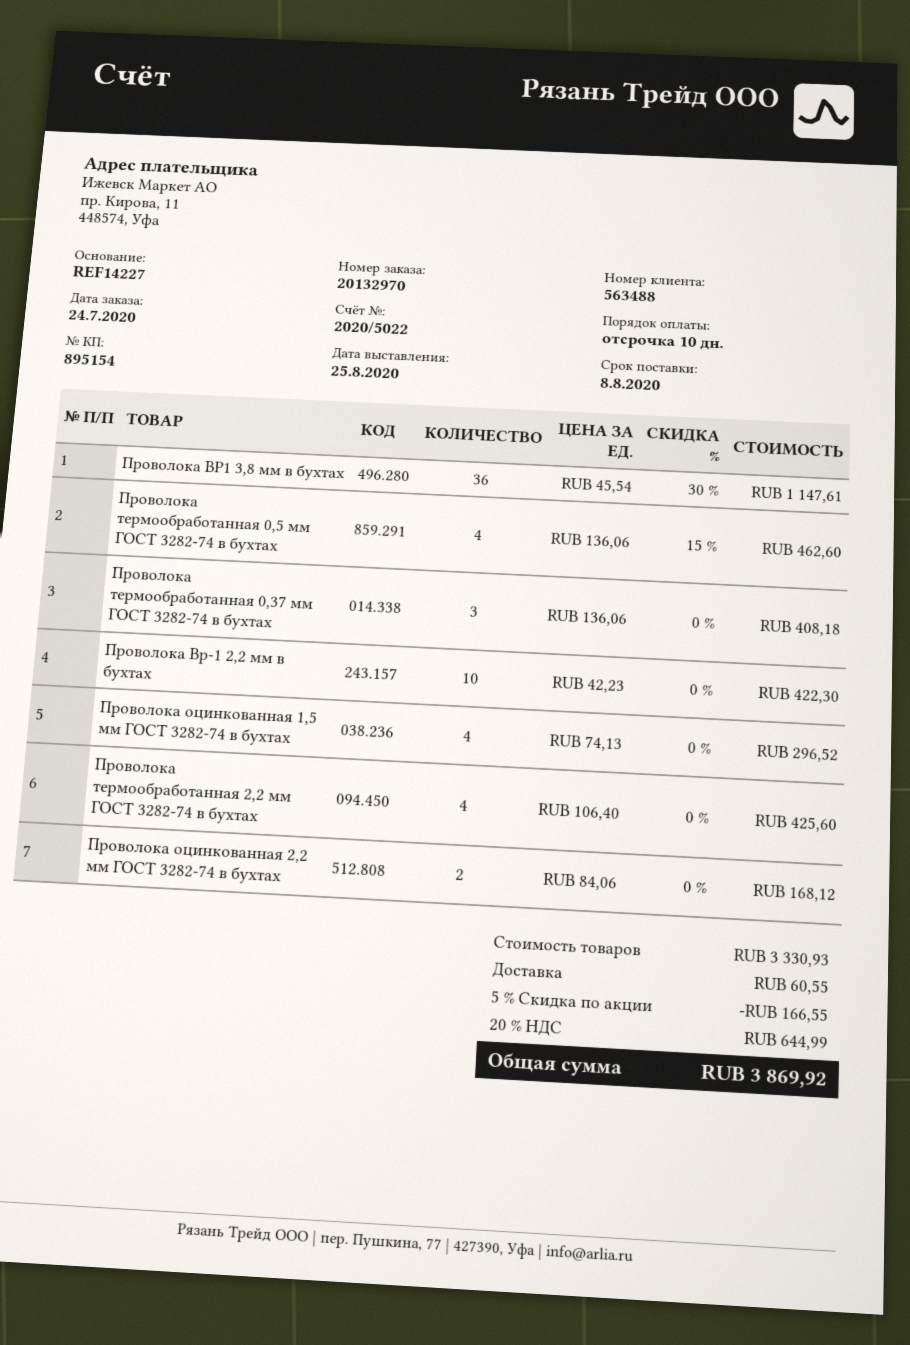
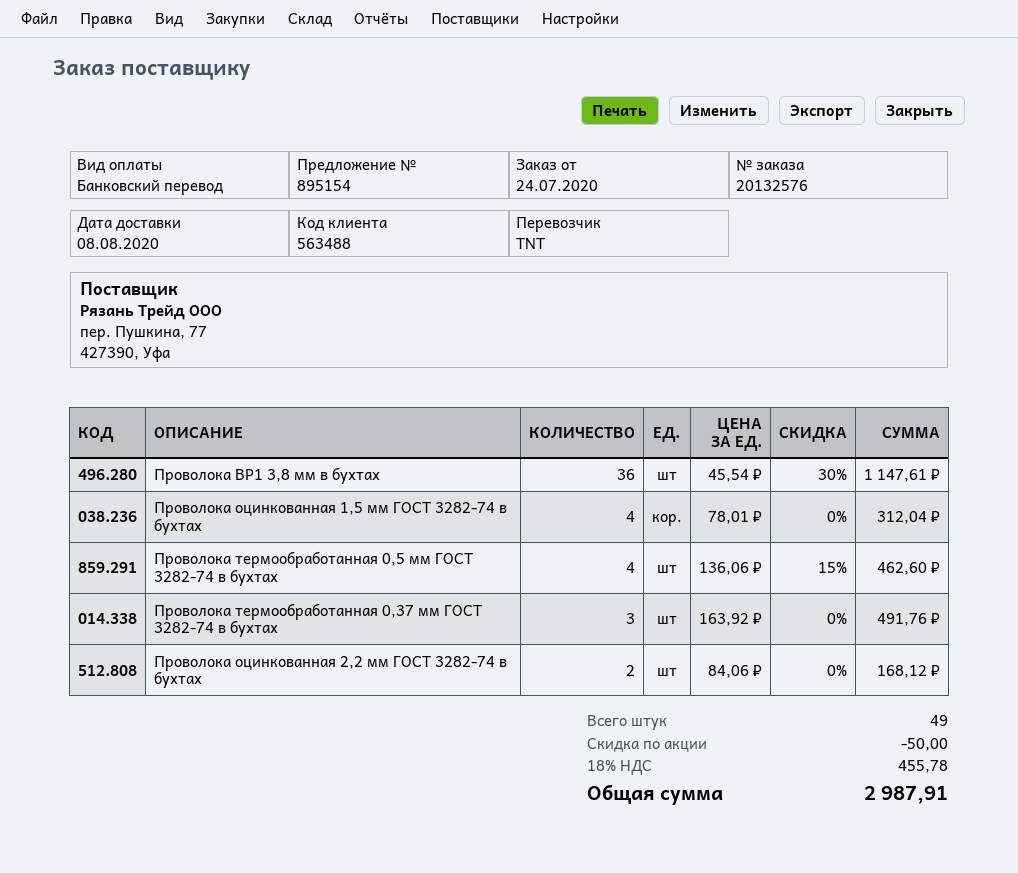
order number: 20132970 -> 20132576
Проволока термообработанная 0,37 мм ГОСТ 3282-74 в бухтах: 3 x 136.06 = 408.18 -> 3 x 163.92 = 491.76
Проволока Вр-1 2,2 мм в бухтах: 10 x 42.23 = 422.30 -> none
Проволока оцинкованная 1,5 мм ГОСТ 3282-74 в бухтах: 4 x 74.13 = 296.52 -> 4 x 78.01 = 312.04
Проволока термообработанная 2,2 мм ГОСТ 3282-74 в бухтах: 4 x 106.40 = 425.60 -> none
discount: 166.55 -> 50.00
shipping: 60.55 -> none
tax: 20% = 644.99 -> 18% = 455.78
total: 3869.92 -> 2987.91

